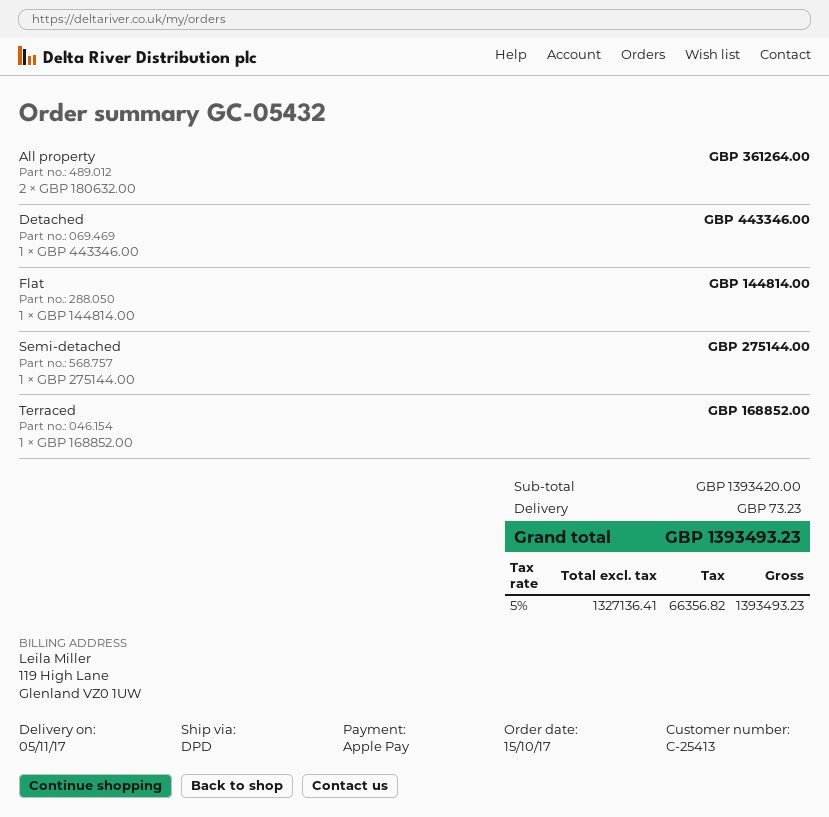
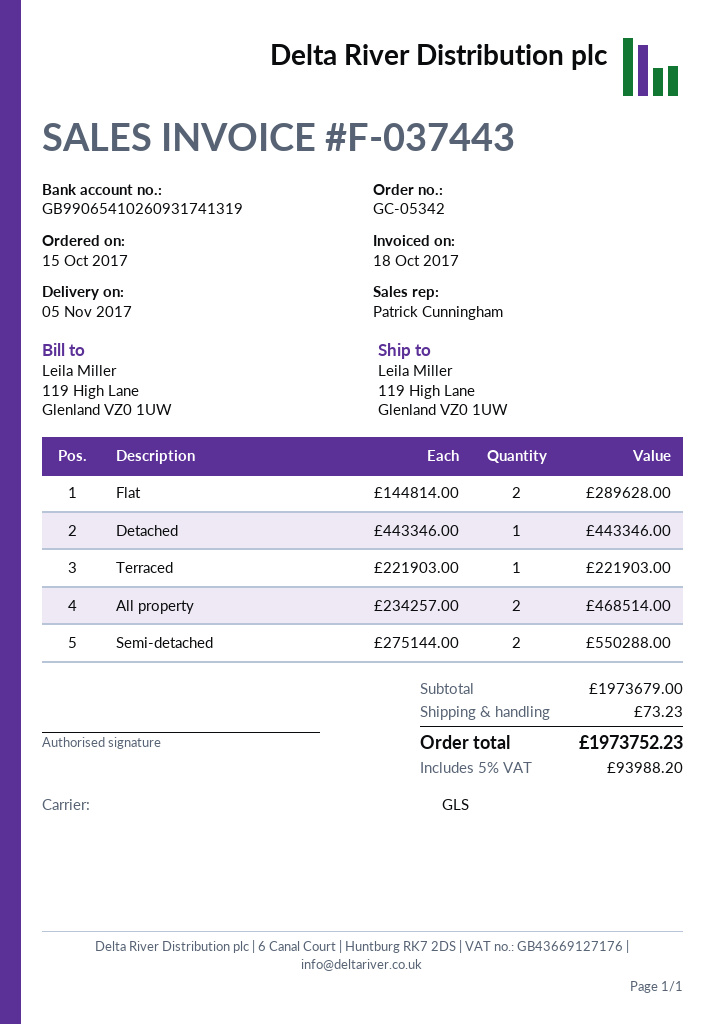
order number: GC-05432 -> GC-05342
shipping method: DPD -> GLS
All property: 2 x 180632.00 = 361264.00 -> 2 x 234257.00 = 468514.00
Flat: 1 x 144814.00 = 144814.00 -> 2 x 144814.00 = 289628.00
Semi-detached: 1 x 275144.00 = 275144.00 -> 2 x 275144.00 = 550288.00
Terraced: 1 x 168852.00 = 168852.00 -> 1 x 221903.00 = 221903.00
subtotal: 1393420.00 -> 1973679.00
tax: 5% = 66356.82 -> 5% = 93988.20
total: 1393493.23 -> 1973752.23

